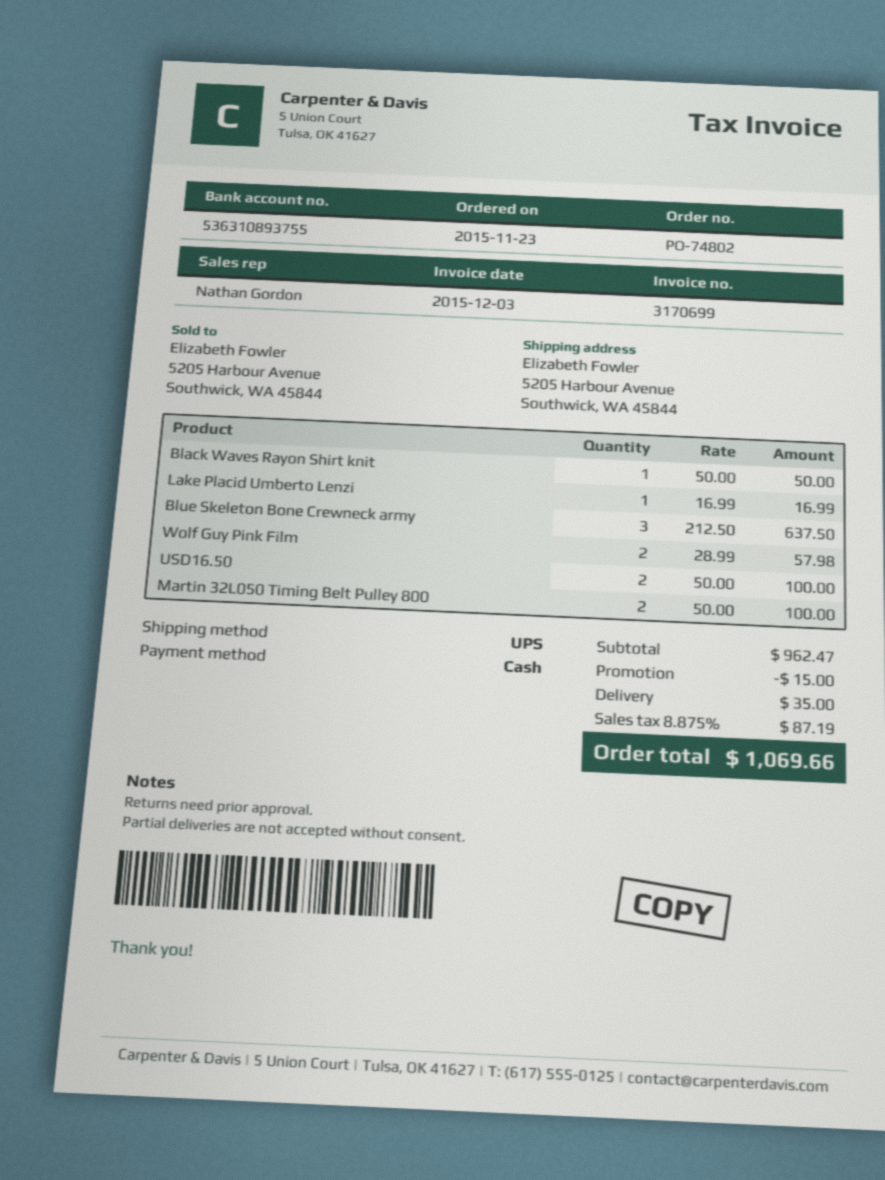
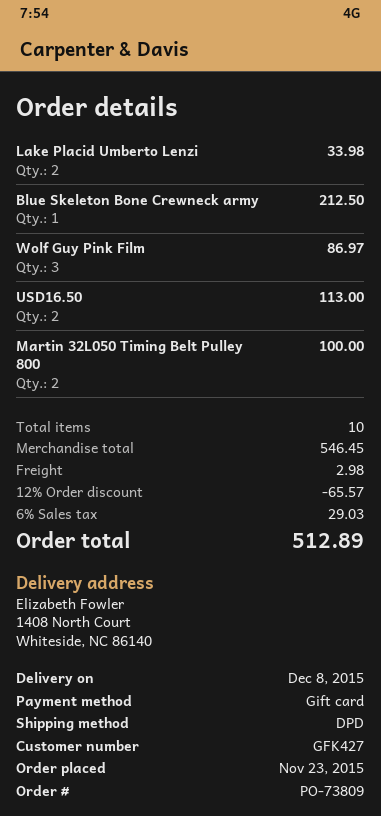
order number: PO-74802 -> PO-73809
payment method: cash -> gift card
shipping method: UPS -> DPD
ship to: 5205 Harbour Avenue, Southwick, WA 45844 -> 1408 North Court, Whiteside, NC 86140
Black Waves Rayon Shirt knit: 1 for 50.00 -> none
Lake Placid Umberto Lenzi: 1 for 16.99 -> 2 for 33.98
Blue Skeleton Bone Crewneck army: 3 for 637.50 -> 1 for 212.50
Wolf Guy Pink Film: 2 for 57.98 -> 3 for 86.97
USD16.50: 2 for 100.00 -> 2 for 113.00
subtotal: 962.47 -> 546.45
discount: 15.00 -> 65.57
shipping: 35.00 -> 2.98
tax: 8.875% = 87.19 -> 6% = 29.03
total: 1069.66 -> 512.89

